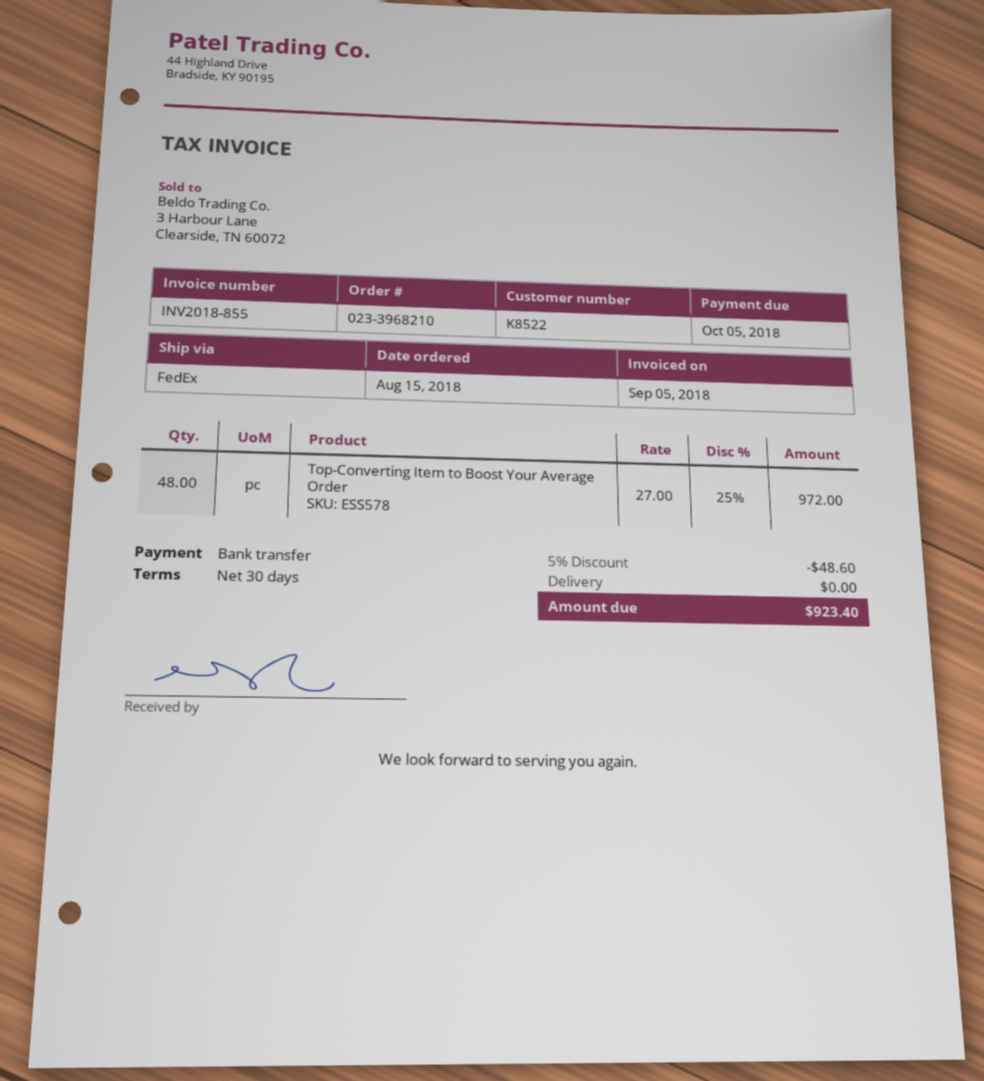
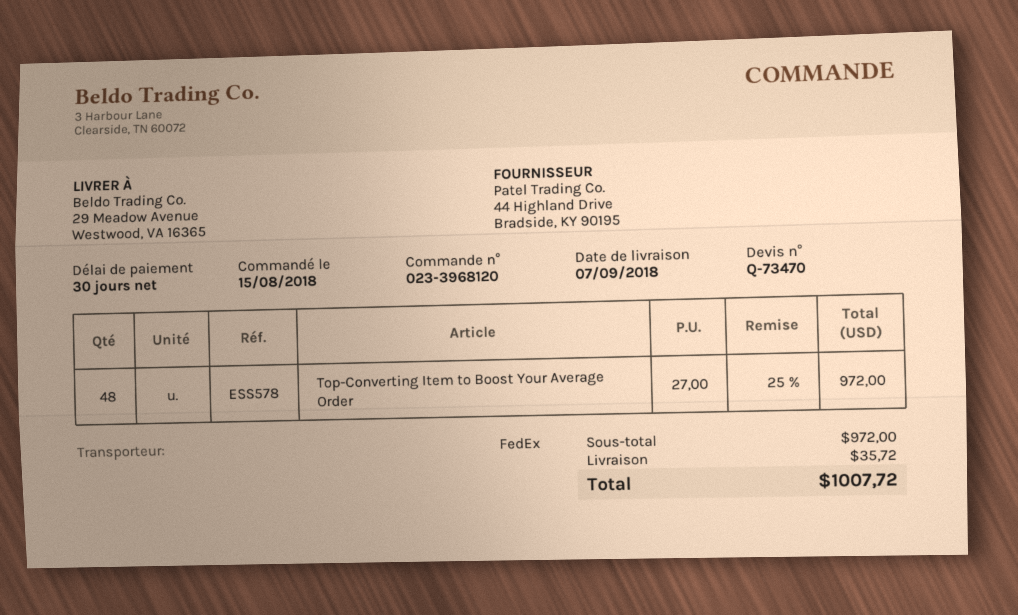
order number: 023-3968210 -> 023-3968120
discount: 5% = 48.60 -> none
shipping: 0.00 -> 35.72
total: 923.40 -> 1007.72

